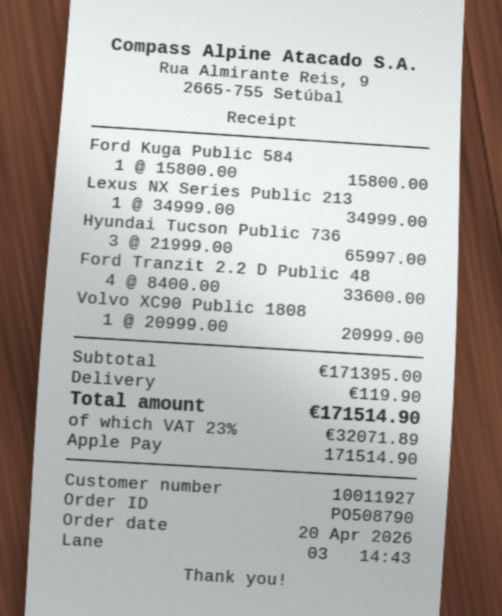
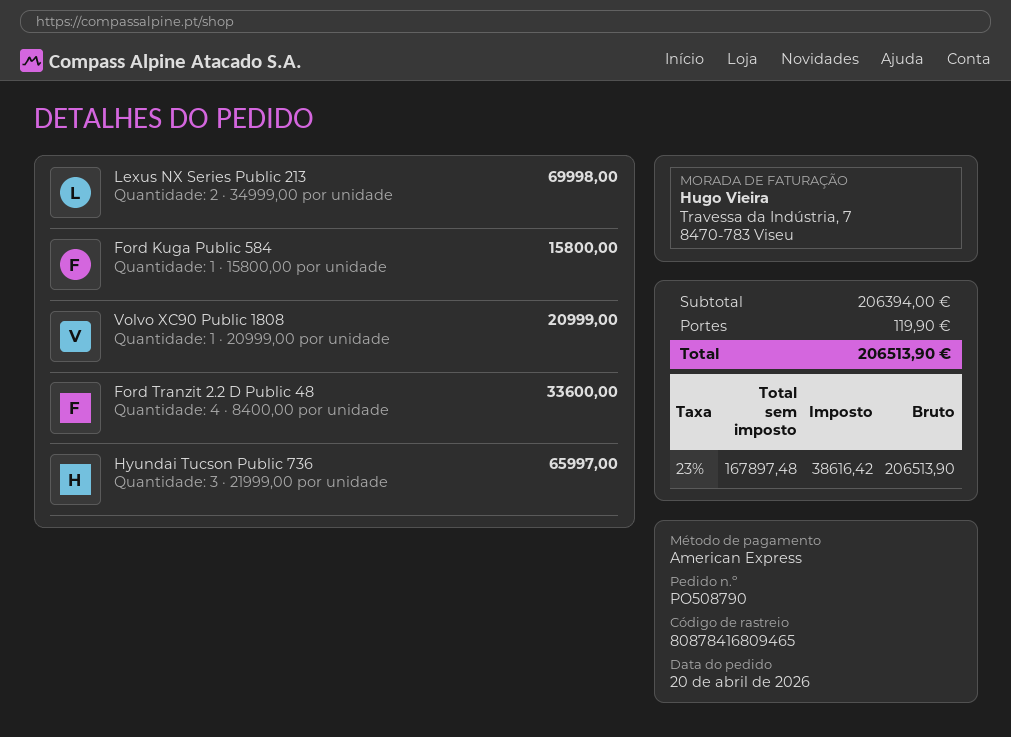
payment method: Apple Pay -> American Express
Lexus NX Series Public 213: 1 x 34999.00 = 34999.00 -> 2 x 34999.00 = 69998.00
subtotal: 171395.00 -> 206394.00
tax: 23% = 32071.89 -> 23% = 38616.42
total: 171514.90 -> 206513.90

